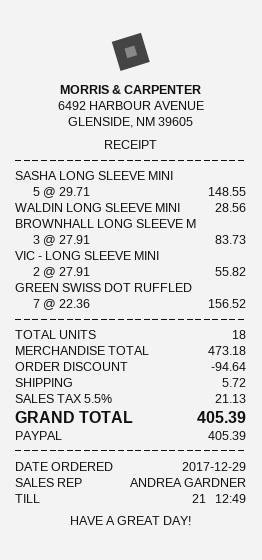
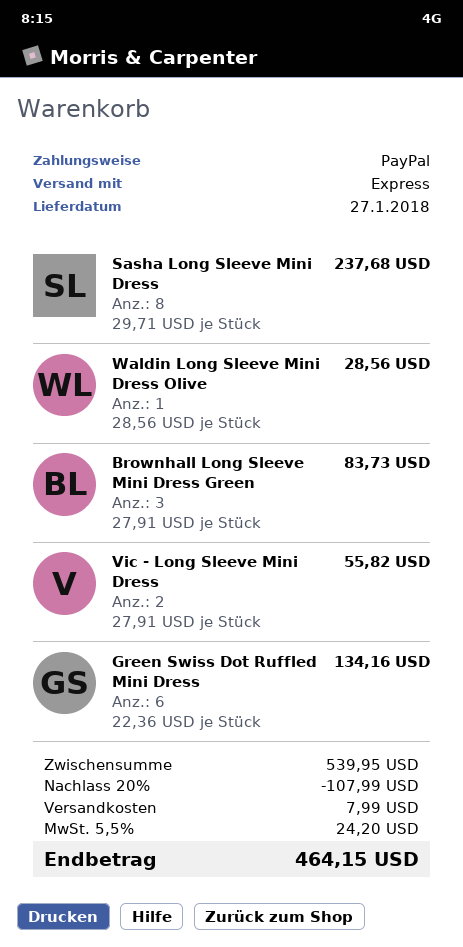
SASHA LONG SLEEVE MINI: 5 x 29.71 = 148.55 -> 8 x 29.71 = 237.68
GREEN SWISS DOT RUFFLED: 7 x 22.36 = 156.52 -> 6 x 22.36 = 134.16
subtotal: 473.18 -> 539.95
discount: 94.64 -> 107.99
shipping: 5.72 -> 7.99
tax: 5.5% = 21.13 -> 5.5% = 24.20
total: 405.39 -> 464.15

